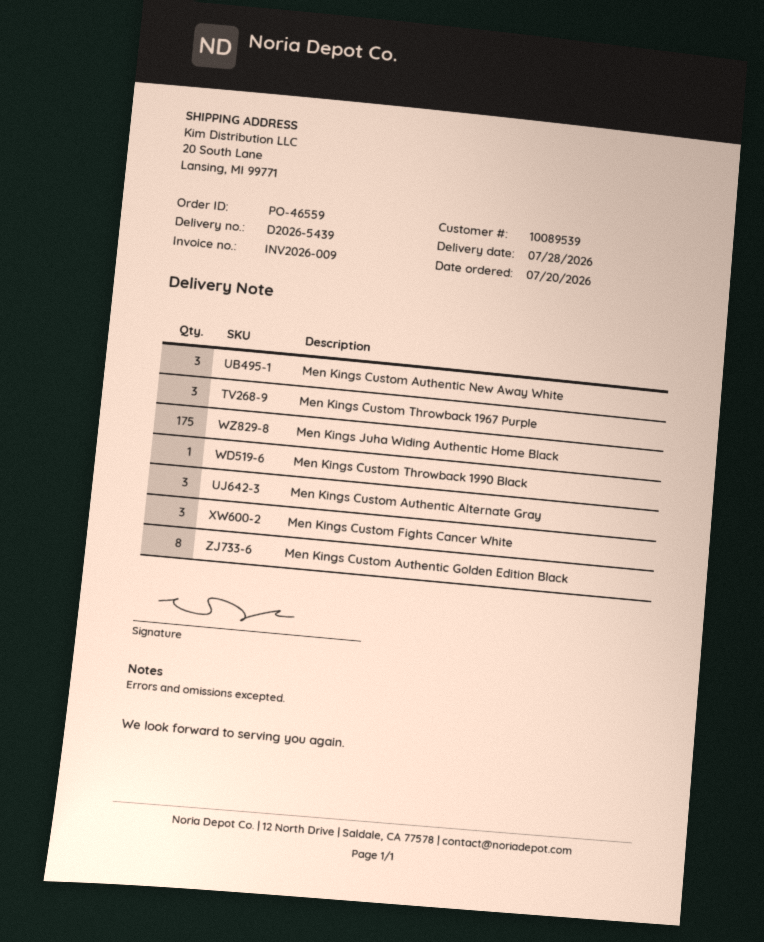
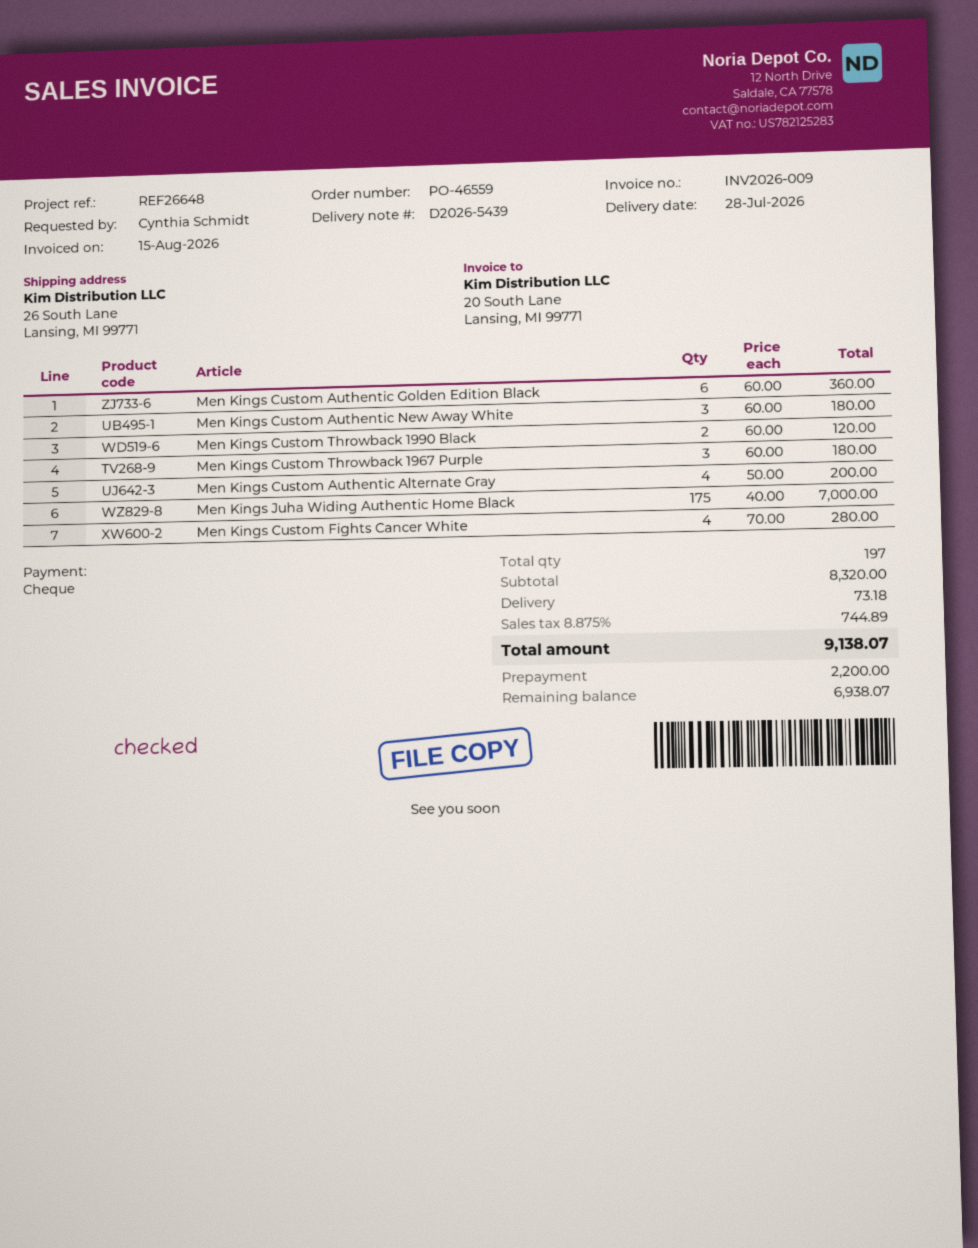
ship to: 20 South Lane, Lansing, MI 99771 -> 26 South Lane, Lansing, MI 99771
Men Kings Custom Throwback 1990 Black: 1 -> 2
Men Kings Custom Authentic Alternate Gray: 3 -> 4
Men Kings Custom Fights Cancer White: 3 -> 4
Men Kings Custom Authentic Golden Edition Black: 8 -> 6

